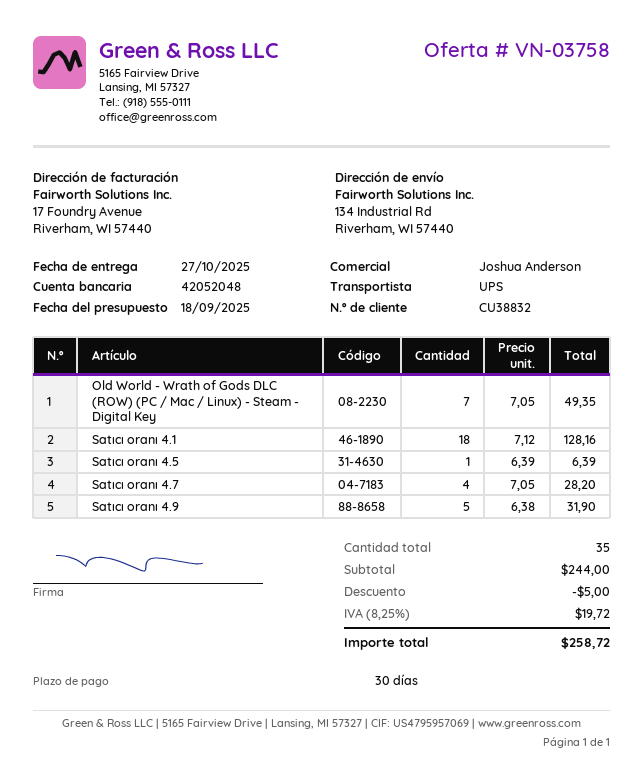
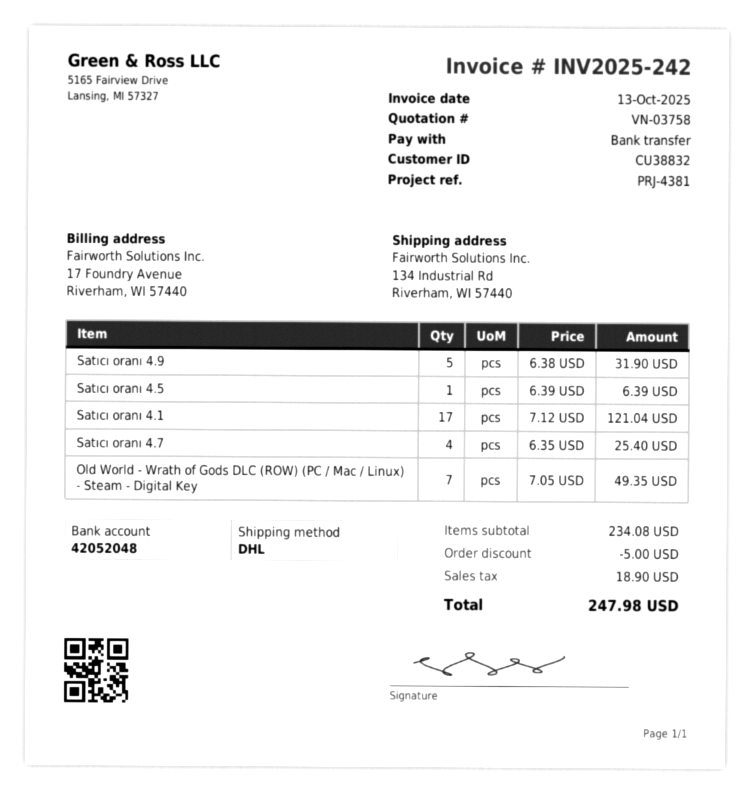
shipping method: UPS -> DHL
Satıcı oranı 4.1: 18 x 7.12 = 128.16 -> 17 x 7.12 = 121.04
Satıcı oranı 4.7: 4 x 7.05 = 28.20 -> 4 x 6.35 = 25.40
subtotal: 244.00 -> 234.08
tax: 19.72 -> 18.90
total: 258.72 -> 247.98

